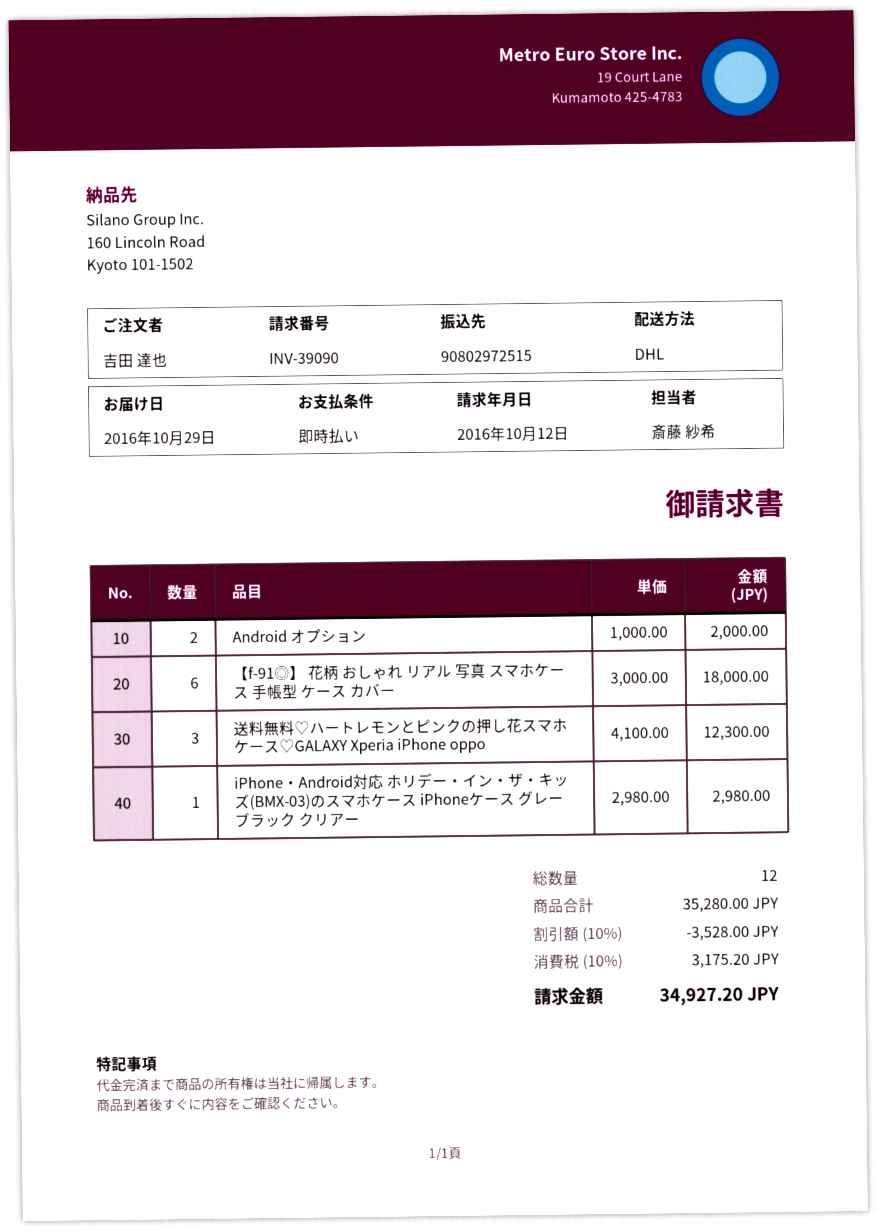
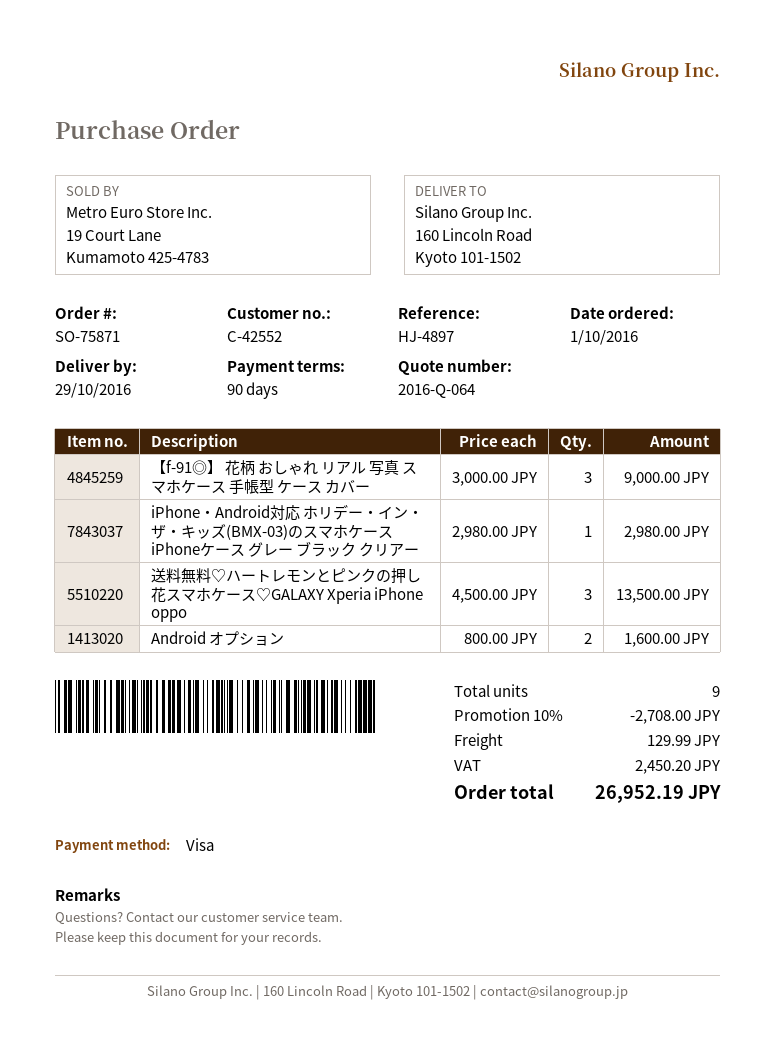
payment terms: on receipt -> 90 days
Android オプション: 2 x 1000.00 = 2000.00 -> 2 x 800.00 = 1600.00
【f-91◎】 花柄 おしゃれ リアル 写真 スマホケース 手帳型 ケース カバー: 6 x 3000.00 = 18000.00 -> 3 x 3000.00 = 9000.00
送料無料♡ハートレモンとピンクの押し花スマホケース♡GALAXY Xperia iPhone oppo: 3 x 4100.00 = 12300.00 -> 3 x 4500.00 = 13500.00
total quantity: 12 -> 9
discount: 10% = 3528.00 -> 10% = 2708.00
shipping: none -> 129.99
tax: 3175.20 -> 2450.20
total: 34927.20 -> 26952.19

